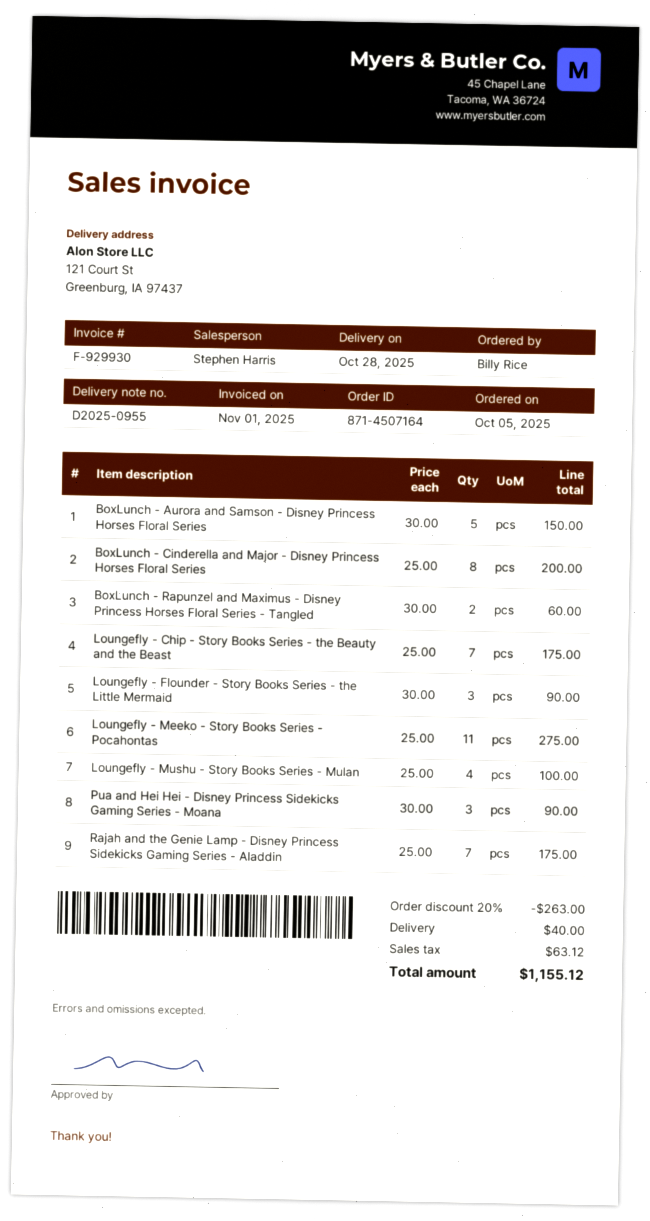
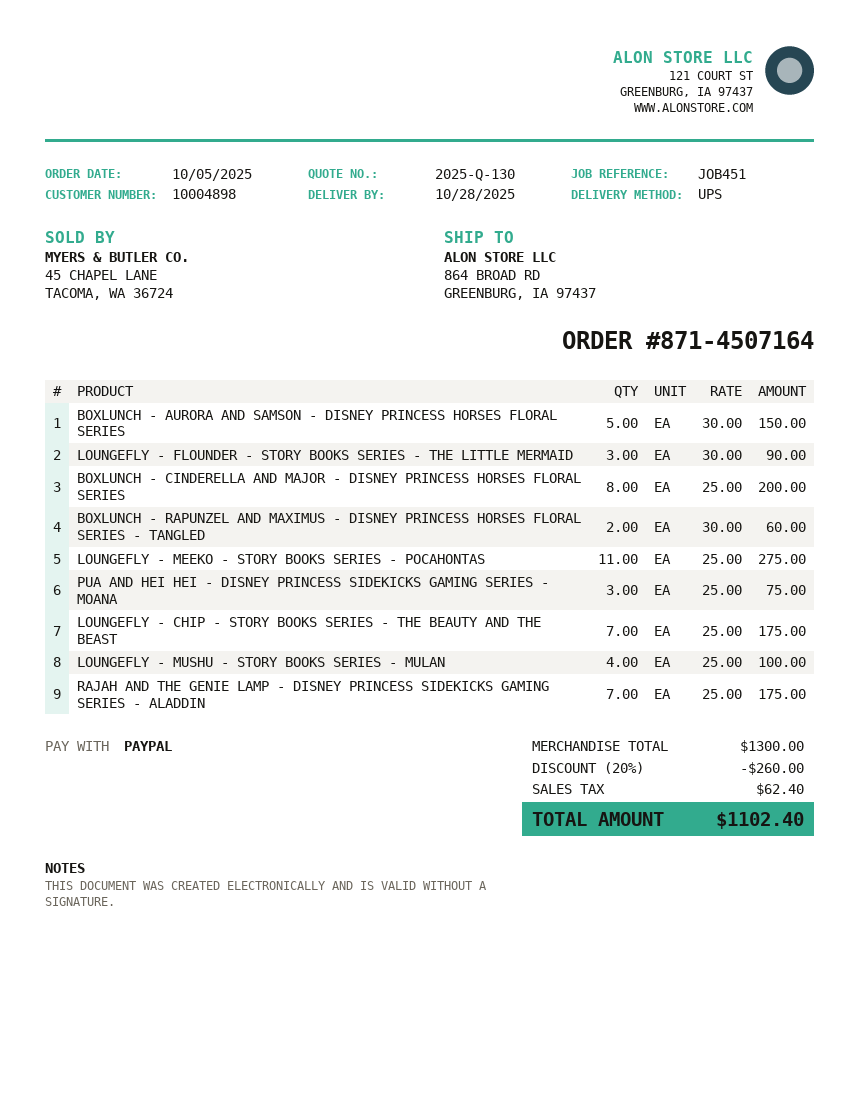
ship to: 121 Court St, Greenburg, IA 97437 -> 864 BROAD RD, GREENBURG, IA 97437
Pua and Hei Hei - Disney Princess Sidekicks Gaming Series - Moana: 3 x 30.00 = 90.00 -> 3 x 25.00 = 75.00
discount: 20% = 263.00 -> 20% = 260.00
shipping: 40.00 -> none
tax: 63.12 -> 62.40
total: 1155.12 -> 1102.40

